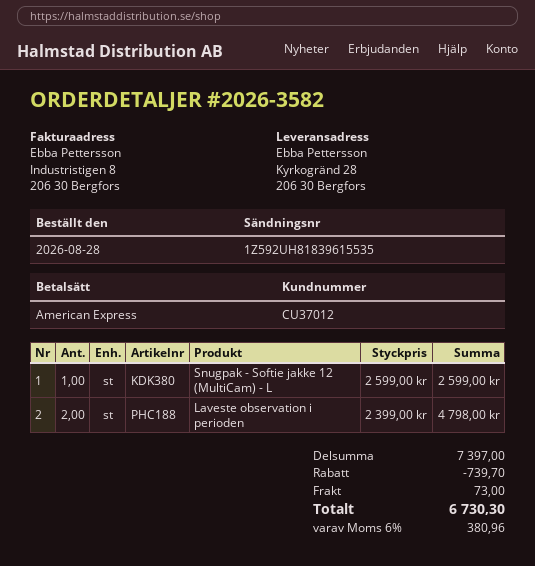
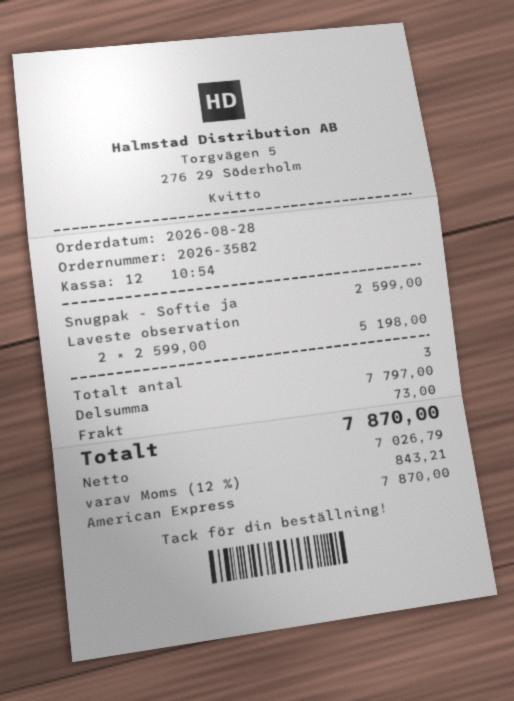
Laveste observation i perioden: 2 x 2399.00 = 4798.00 -> 2 x 2599.00 = 5198.00
subtotal: 7397.00 -> 7797.00
discount: 739.70 -> none
tax: 6% = 380.96 -> 12% = 843.21
total: 6730.30 -> 7870.00

